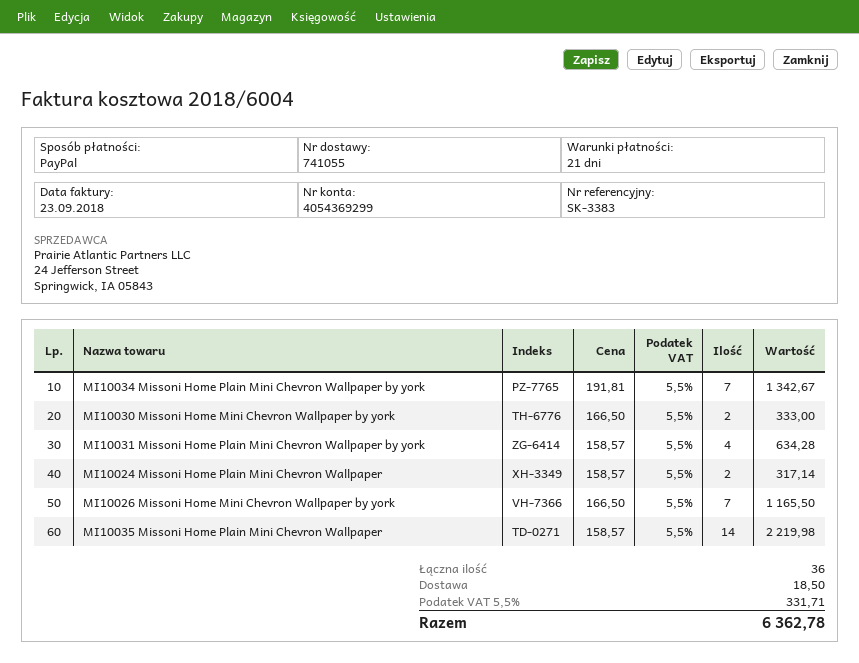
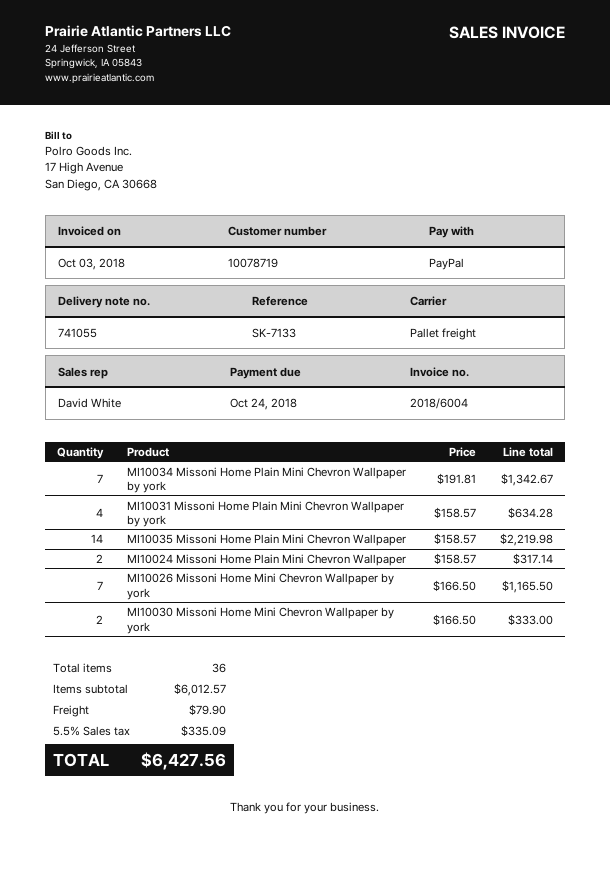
invoice date: 2018-09-23 -> 2018-10-03
reference: SK-3383 -> SK-7133
shipping: 18.50 -> 79.90
tax: 5.5% = 331.71 -> 5.5% = 335.09
total: 6362.78 -> 6427.56

